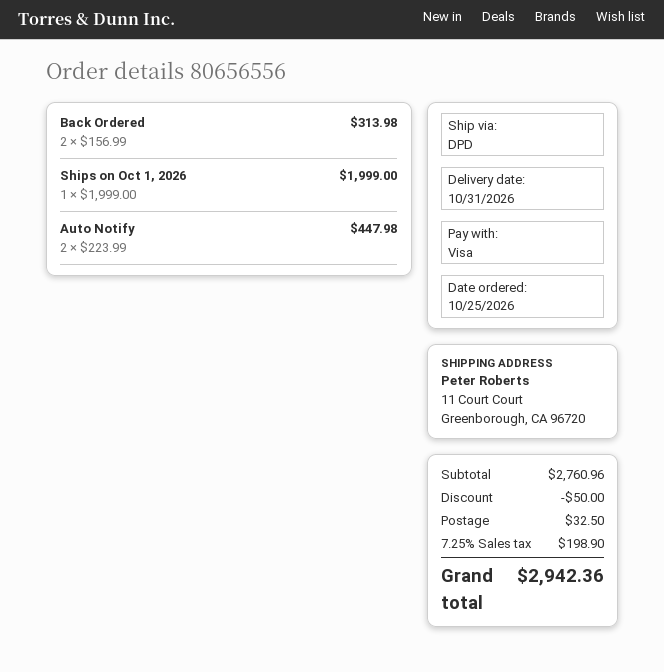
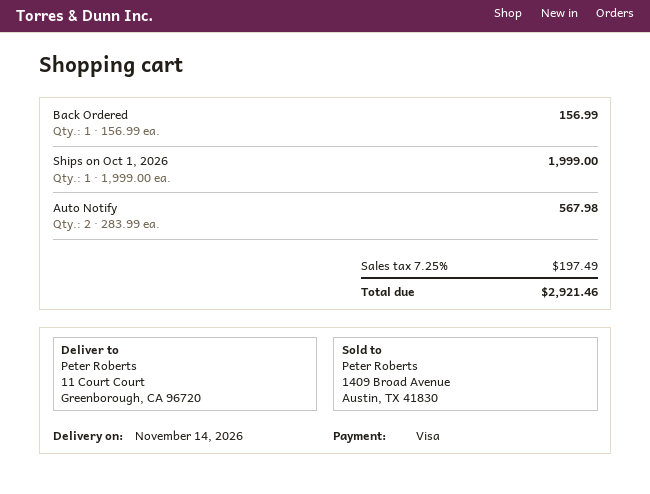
delivery date: 2026-10-31 -> 2026-11-14
Back Ordered: 2 x 156.99 = 313.98 -> 1 x 156.99 = 156.99
Auto Notify: 2 x 223.99 = 447.98 -> 2 x 283.99 = 567.98
discount: 50.00 -> none
shipping: 32.50 -> none
tax: 7.25% = 198.90 -> 7.25% = 197.49
total: 2942.36 -> 2921.46

